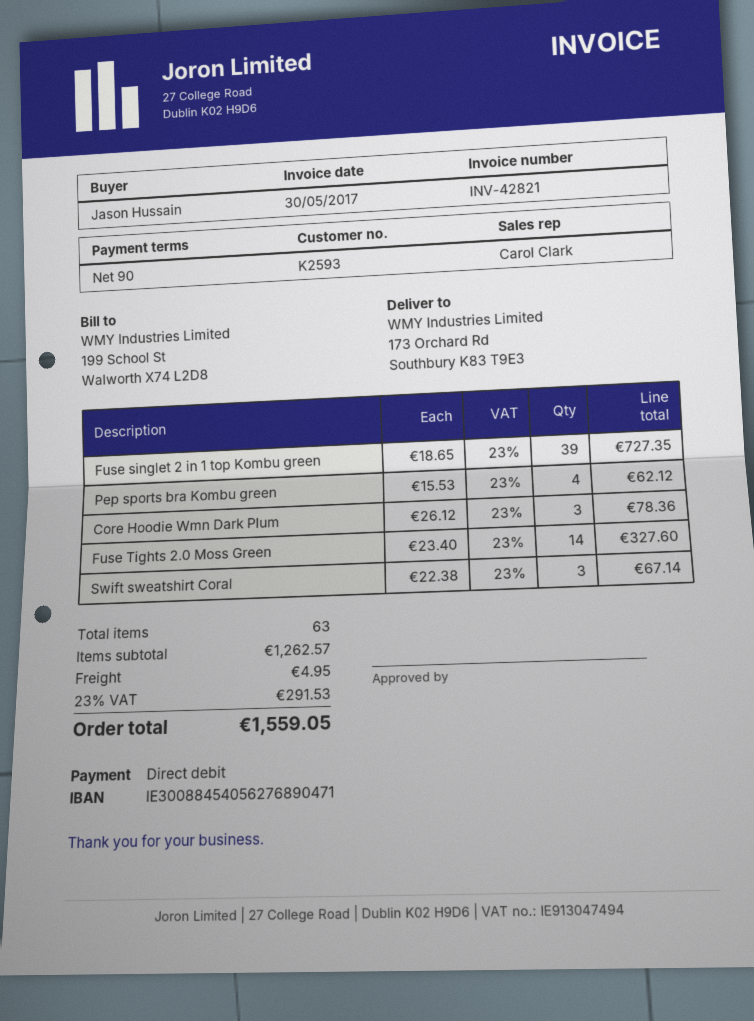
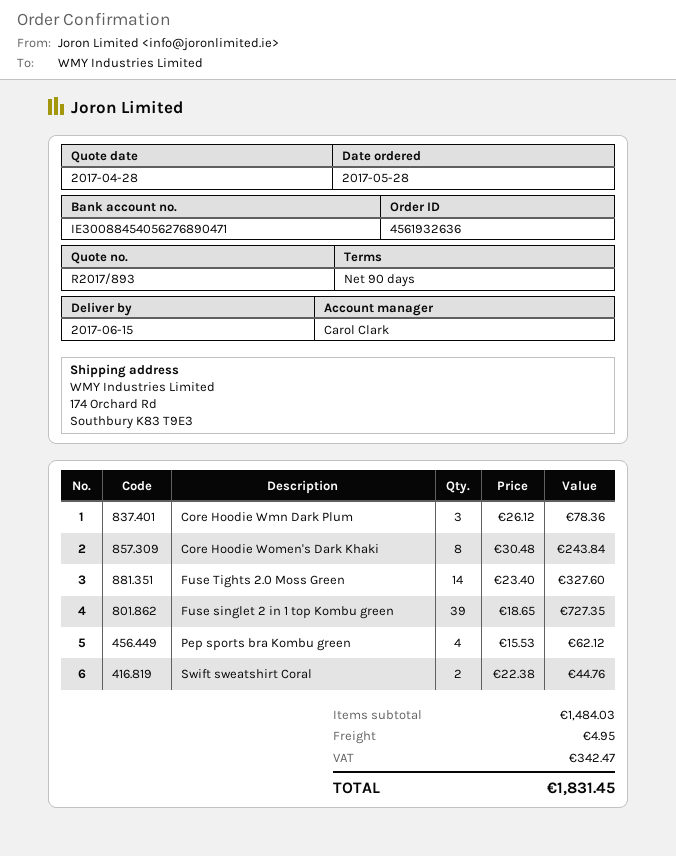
ship to: 173 Orchard Rd, Southbury K83 T9E3 -> 174 Orchard Rd, Southbury K83 T9E3
Swift sweatshirt Coral: 3 x 22.38 = 67.14 -> 2 x 22.38 = 44.76
Core Hoodie Women's Dark Khaki: none -> 8 x 30.48 = 243.84
subtotal: 1262.57 -> 1484.03
tax: 291.53 -> 342.47
total: 1559.05 -> 1831.45

